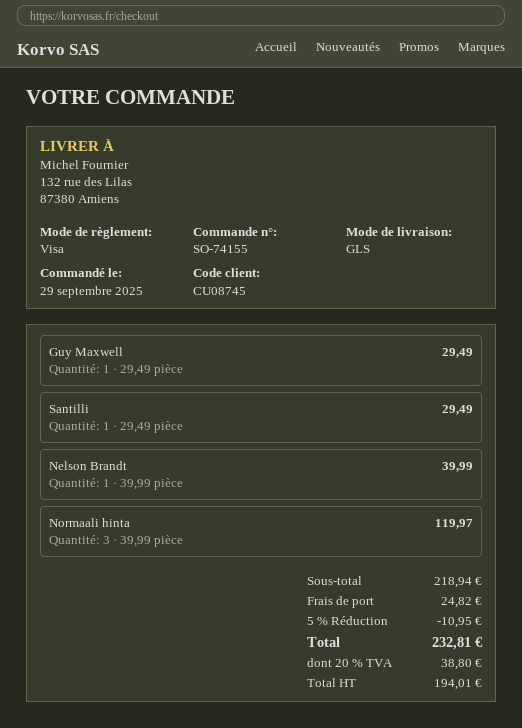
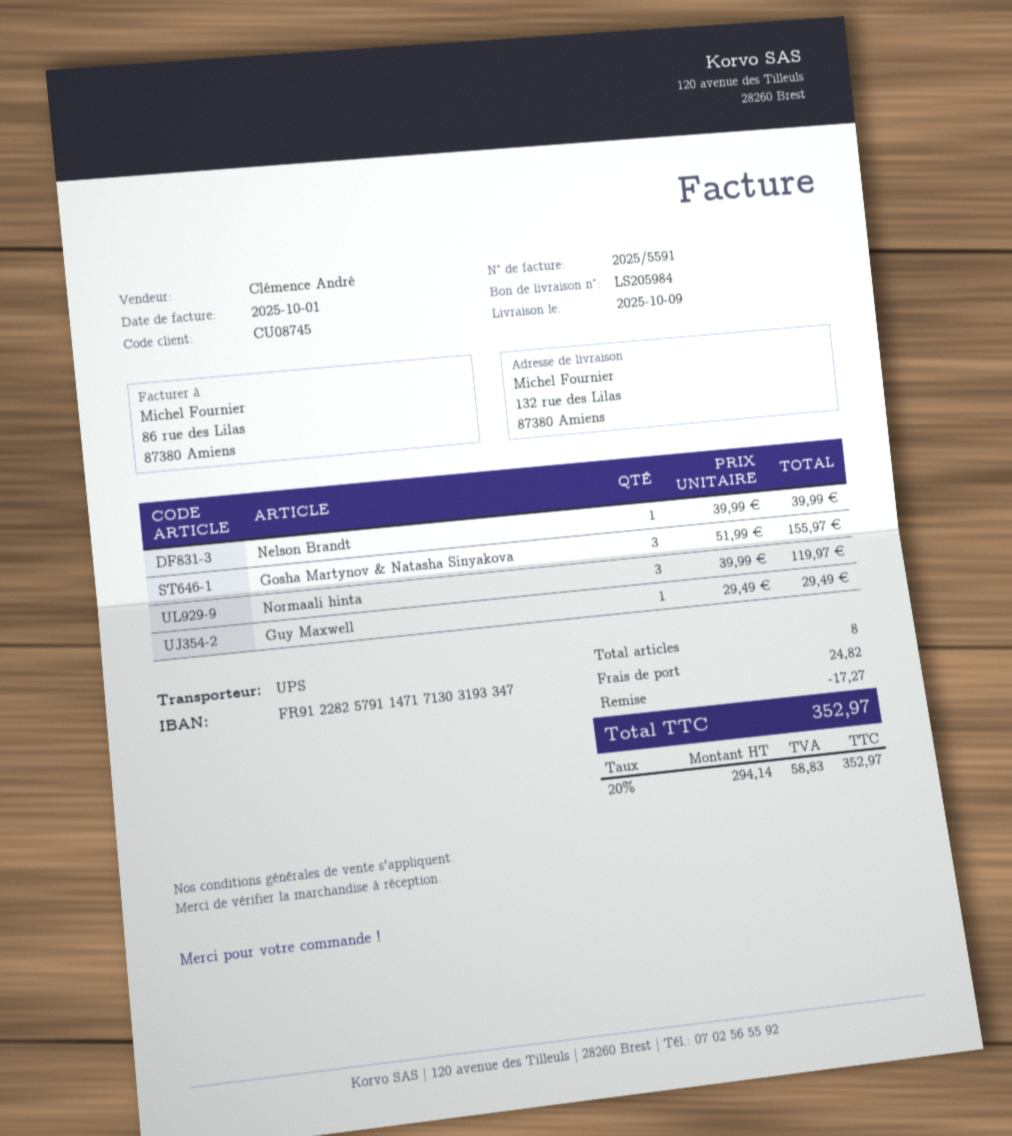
shipping method: GLS -> UPS
Santilli: 1 x 29.49 = 29.49 -> none
Gosha Martynov & Natasha Sinyakova: none -> 3 x 51.99 = 155.97
discount: 10.95 -> 17.27
net: 194.01 -> 294.14
tax: 20% = 38.80 -> 20% = 58.83
total: 232.81 -> 352.97

